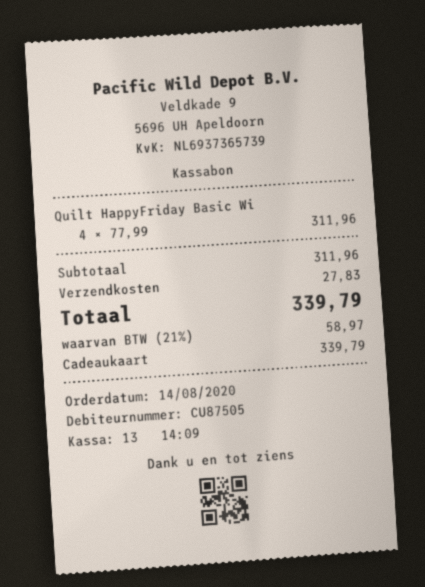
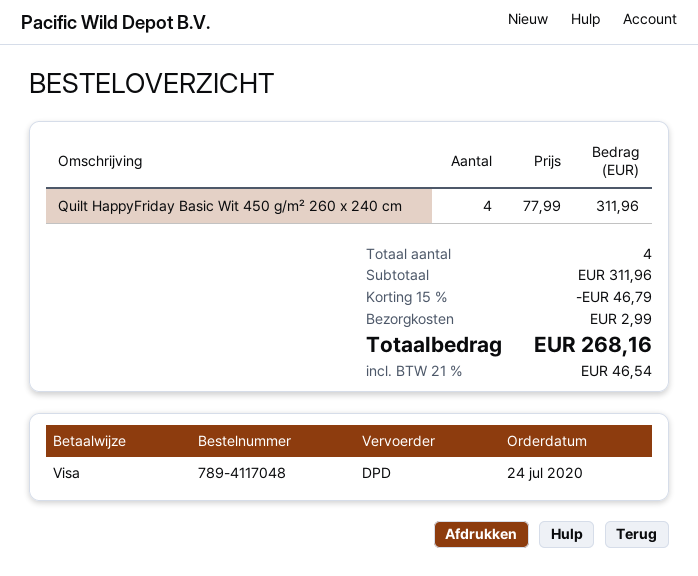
order date: 2020-08-14 -> 2020-07-24
payment method: gift card -> Visa
discount: none -> 15% = 46.79
shipping: 27.83 -> 2.99
tax: 21% = 58.97 -> 21% = 46.54
total: 339.79 -> 268.16

